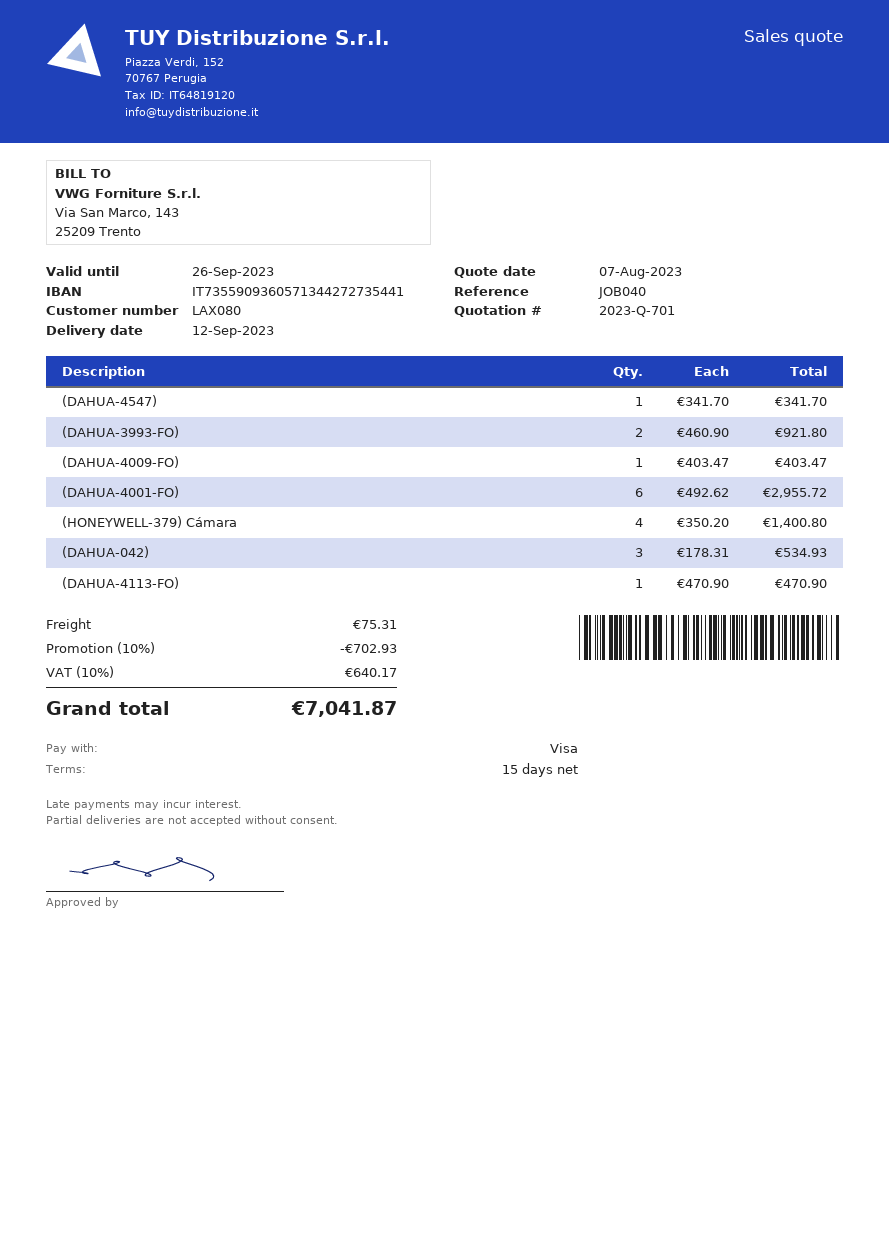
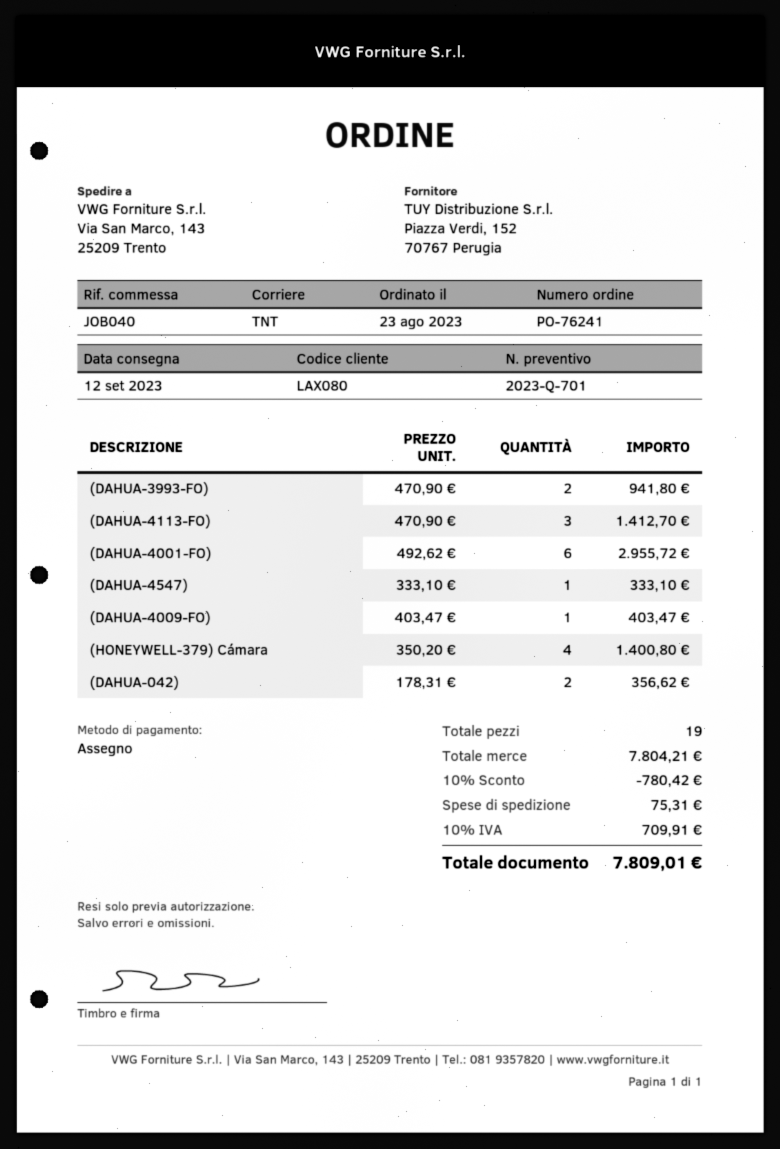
payment method: Visa -> cheque
(DAHUA-4547): 1 x 341.70 = 341.70 -> 1 x 333.10 = 333.10
(DAHUA-3993-FO): 2 x 460.90 = 921.80 -> 2 x 470.90 = 941.80
(DAHUA-042): 3 x 178.31 = 534.93 -> 2 x 178.31 = 356.62
(DAHUA-4113-FO): 1 x 470.90 = 470.90 -> 3 x 470.90 = 1412.70
discount: 10% = 702.93 -> 10% = 780.42
tax: 10% = 640.17 -> 10% = 709.91
total: 7041.87 -> 7809.01

